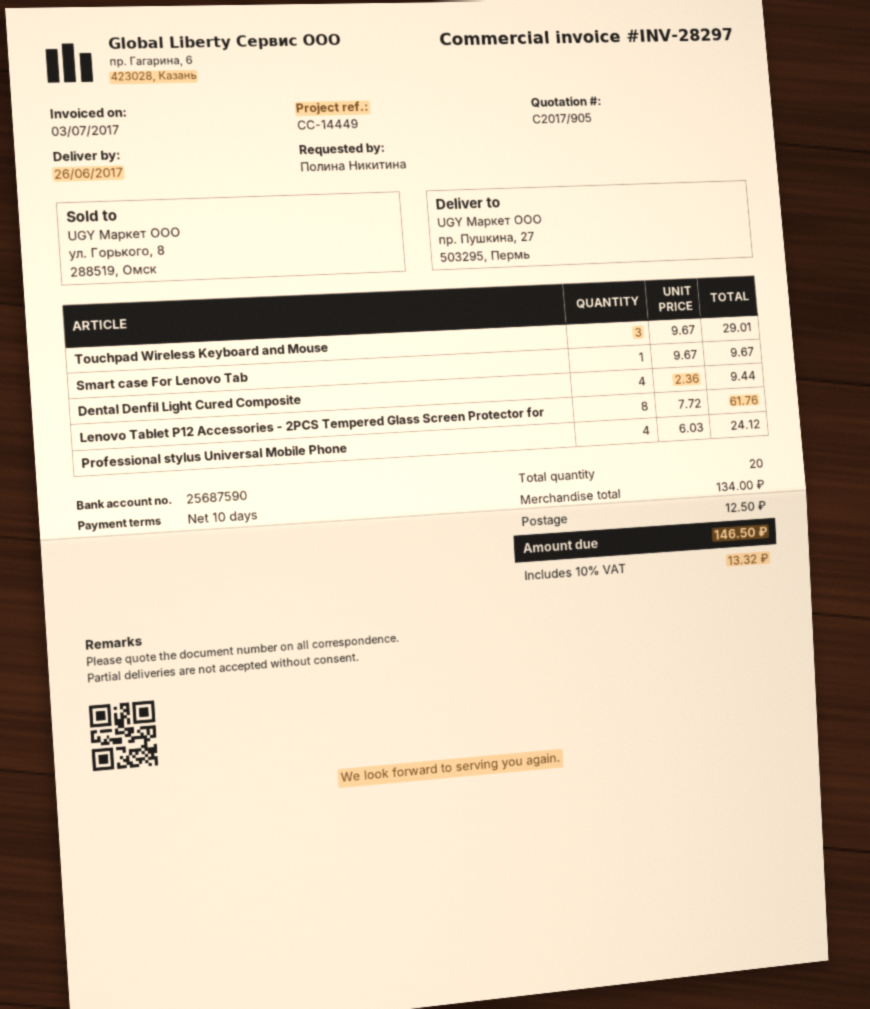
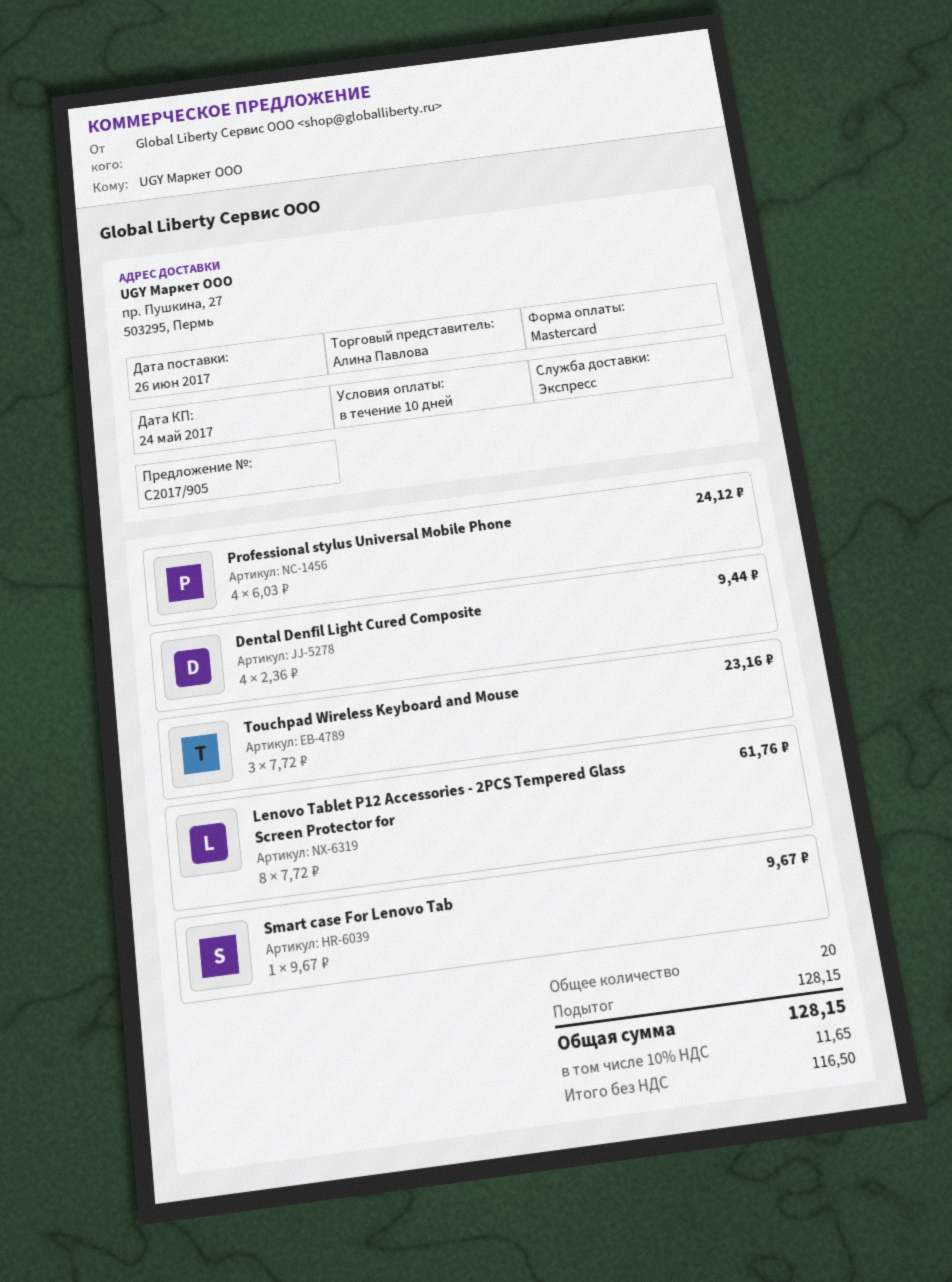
Touchpad Wireless Keyboard and Mouse: 3 x 9.67 = 29.01 -> 3 x 7.72 = 23.16
subtotal: 134.00 -> 128.15
shipping: 12.50 -> none
tax: 10% = 13.32 -> 10% = 11.65
total: 146.50 -> 128.15

